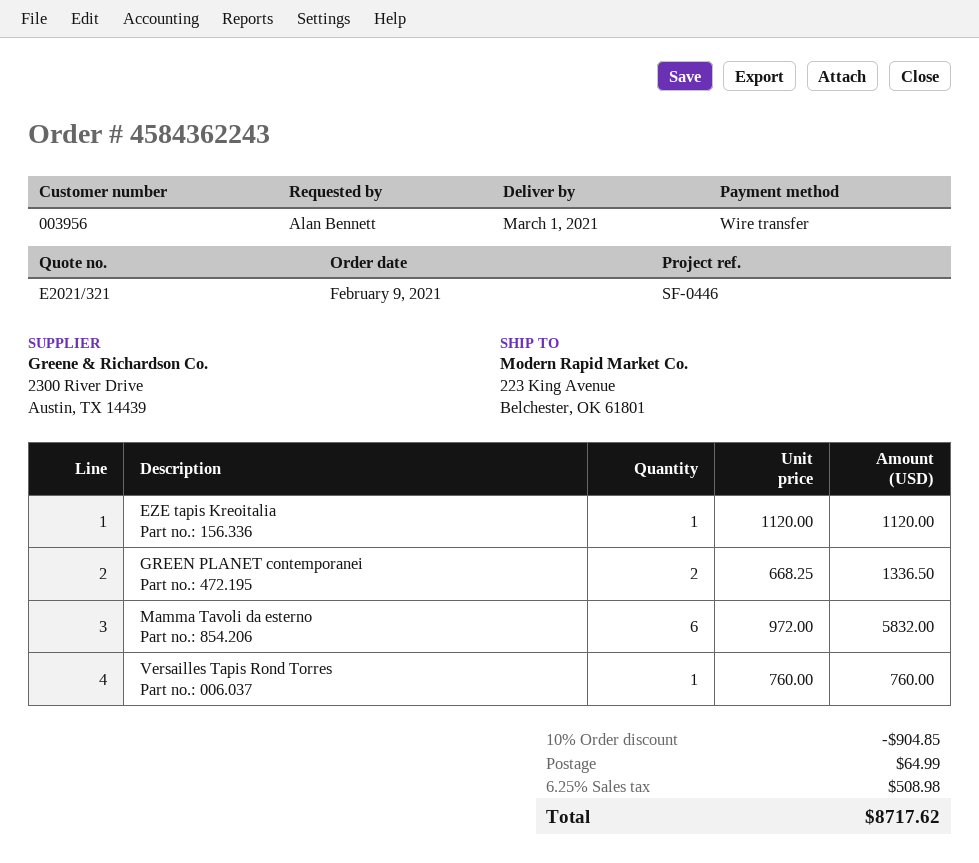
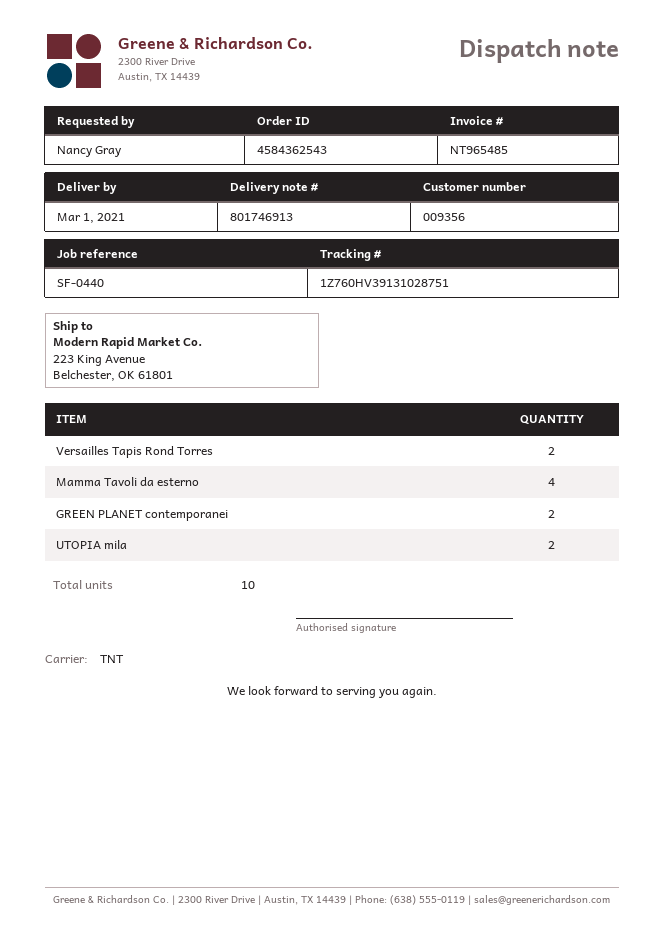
order number: 4584362243 -> 4584362543
customer number: 003956 -> 009356
reference: SF-0446 -> SF-0440
ordered by: Alan Bennett -> Nancy Gray
EZE tapis Kreoitalia: 1 -> none
Mamma Tavoli da esterno: 6 -> 4
Versailles Tapis Rond Torres: 1 -> 2
UTOPIA mila: none -> 2

